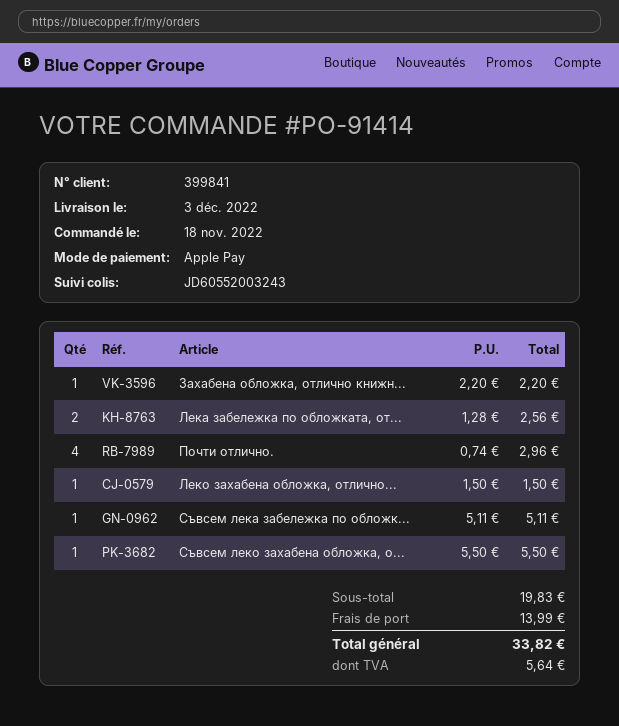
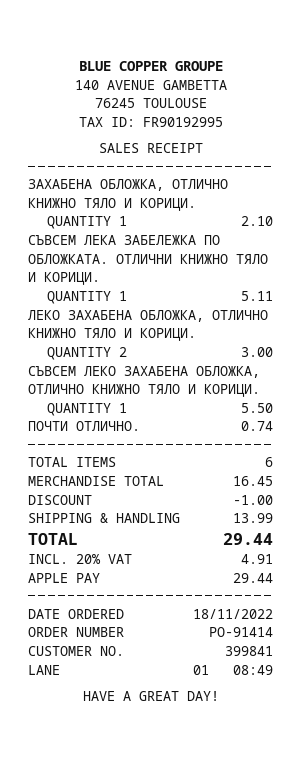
Захабена обложка, отлично книжн...: 1 for 2.20 -> 1 for 2.10
Лека забележка по обложката, от...: 2 for 2.56 -> none
Почти отлично.: 4 for 2.96 -> 1 for 0.74
Леко захабена обложка, отлично...: 1 for 1.50 -> 2 for 3.00
subtotal: 19.83 -> 16.45
discount: none -> 1.00
tax: 5.64 -> 4.91
total: 33.82 -> 29.44

